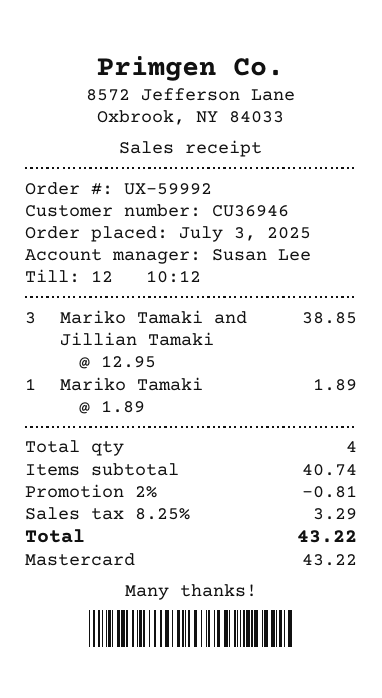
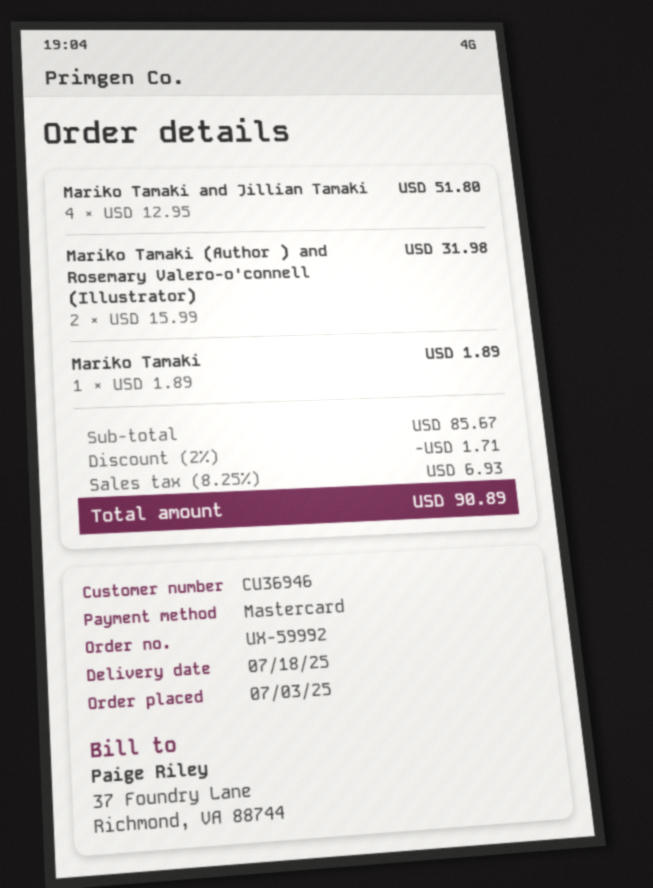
Mariko Tamaki and Jillian Tamaki: 3 x 12.95 = 38.85 -> 4 x 12.95 = 51.80
Mariko Tamaki (Author ) and Rosemary Valero-o'connell (Illustrator): none -> 2 x 15.99 = 31.98
subtotal: 40.74 -> 85.67
discount: 2% = 0.81 -> 2% = 1.71
tax: 8.25% = 3.29 -> 8.25% = 6.93
total: 43.22 -> 90.89

